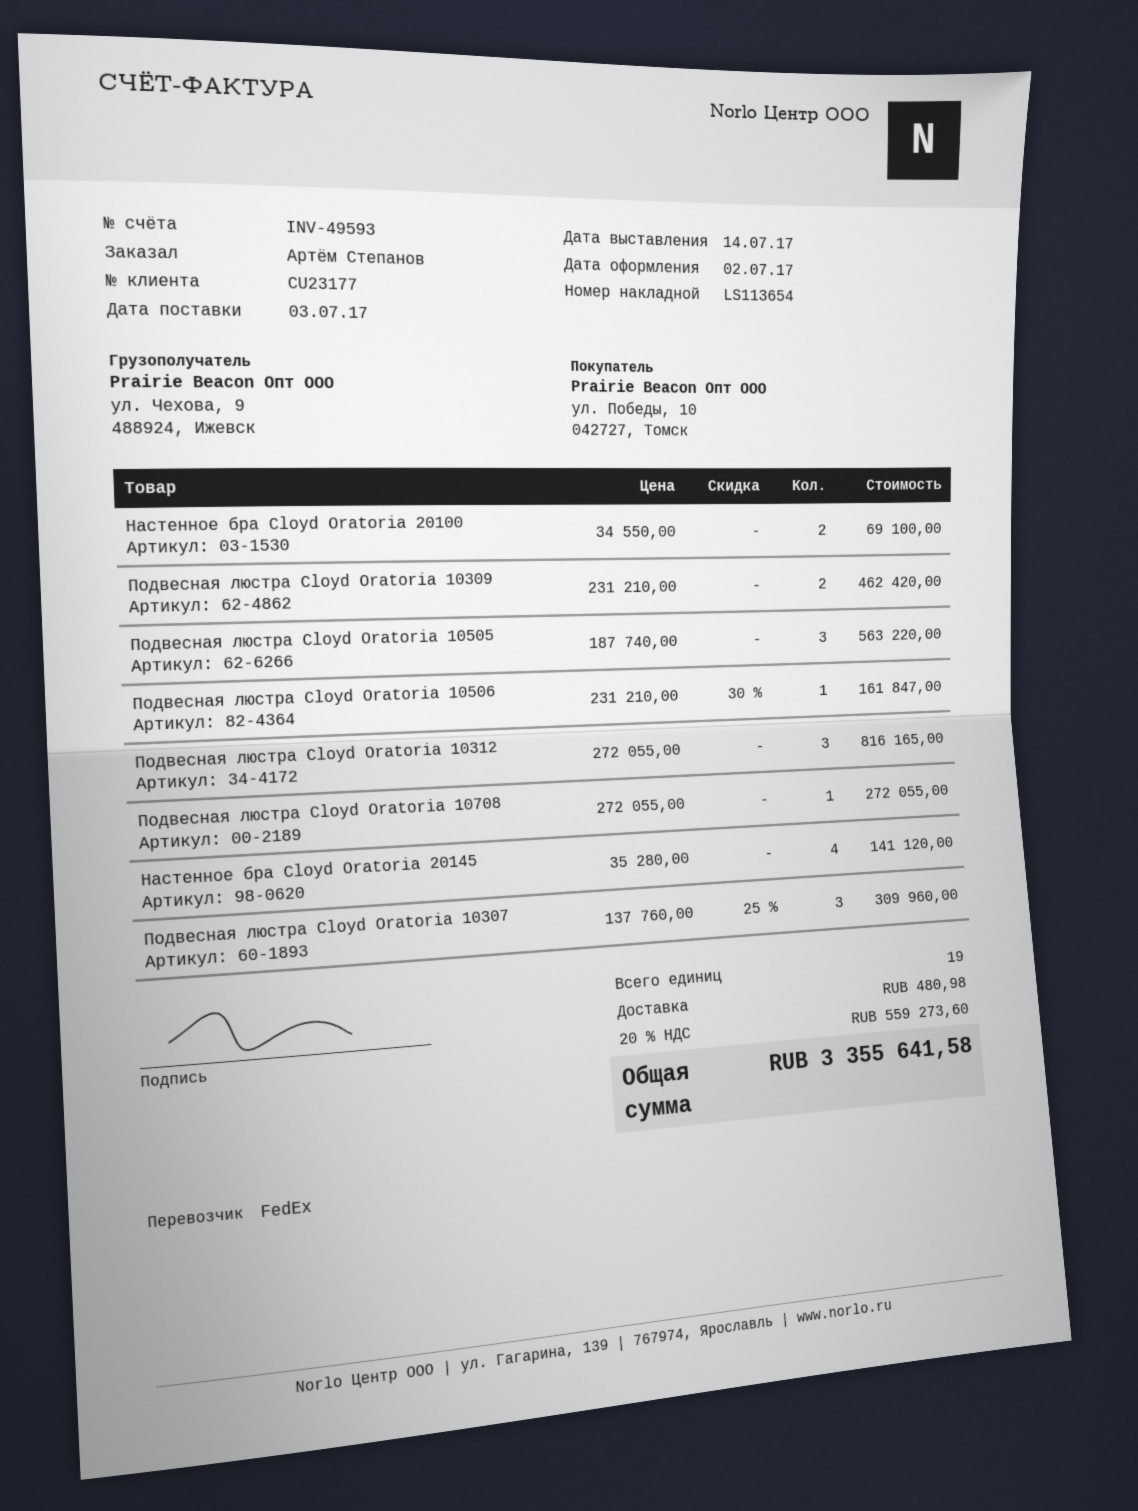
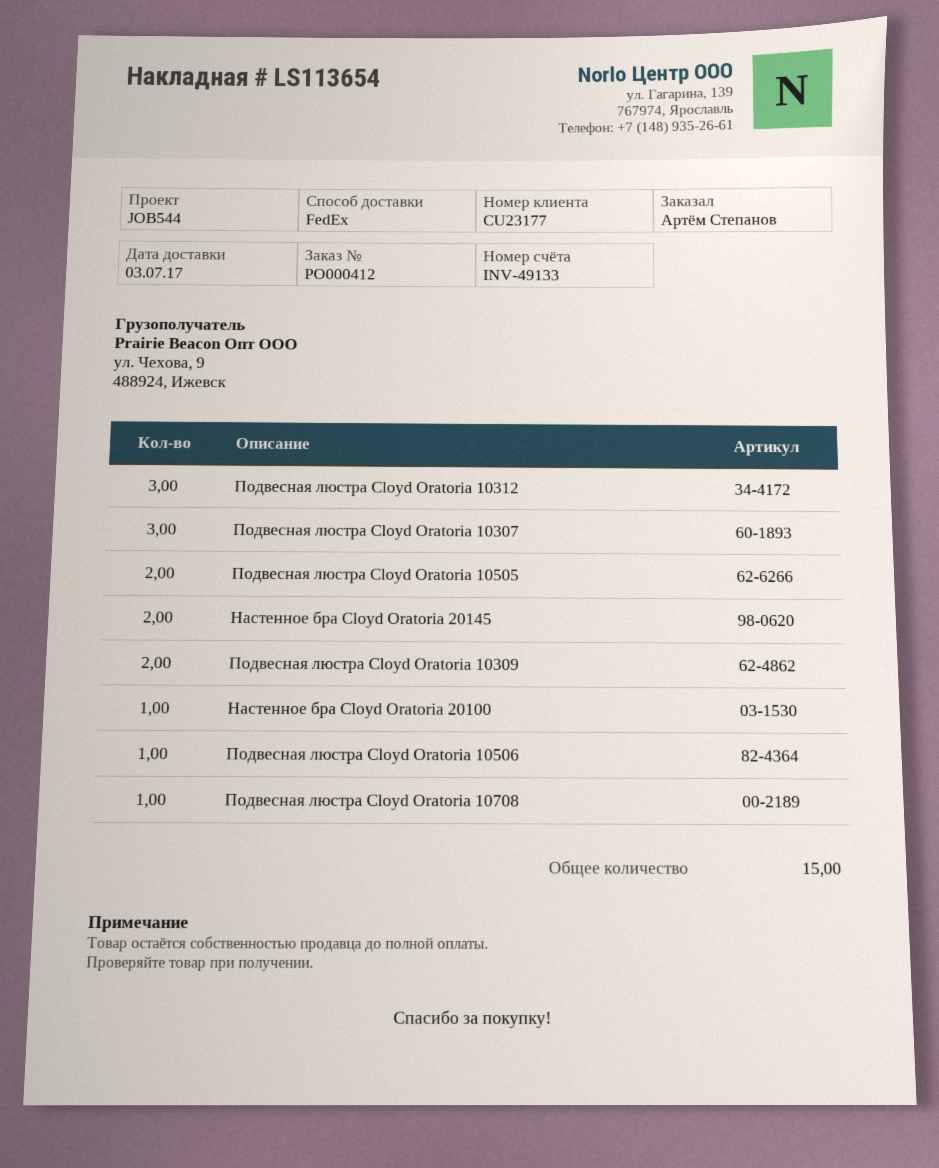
invoice number: INV-49593 -> INV-49133
Настенное бра Cloyd Oratoria 20100: 2 -> 1
Подвесная люстра Cloyd Oratoria 10505: 3 -> 2
Настенное бра Cloyd Oratoria 20145: 4 -> 2
total quantity: 19 -> 15

